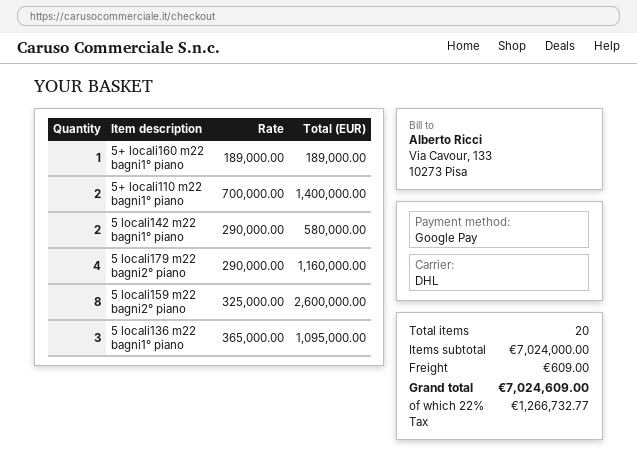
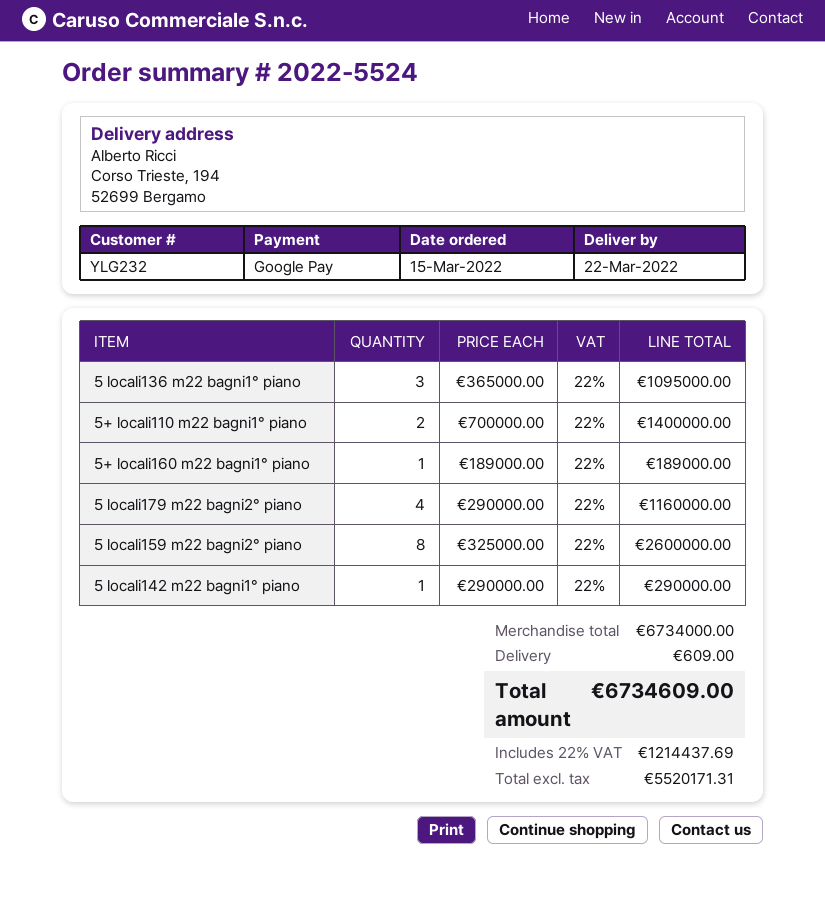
5 locali142 m22 bagni1° piano: 2 x 290000.00 = 580000.00 -> 1 x 290000.00 = 290000.00
subtotal: 7024000.00 -> 6734000.00
tax: 22% = 1266732.77 -> 22% = 1214437.69
total: 7024609.00 -> 6734609.00

